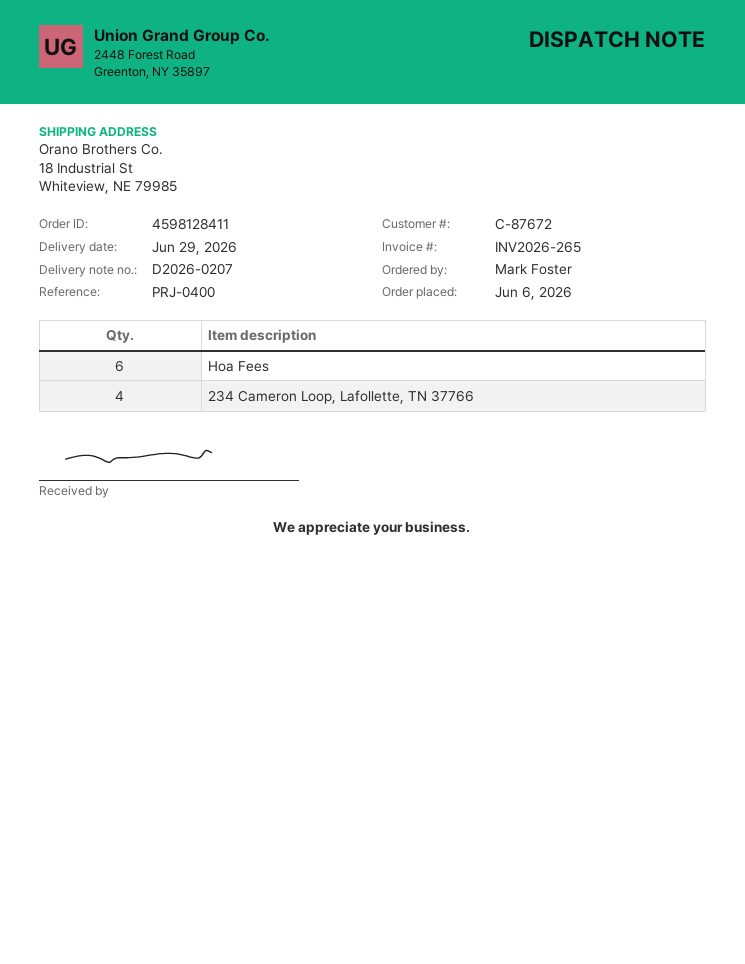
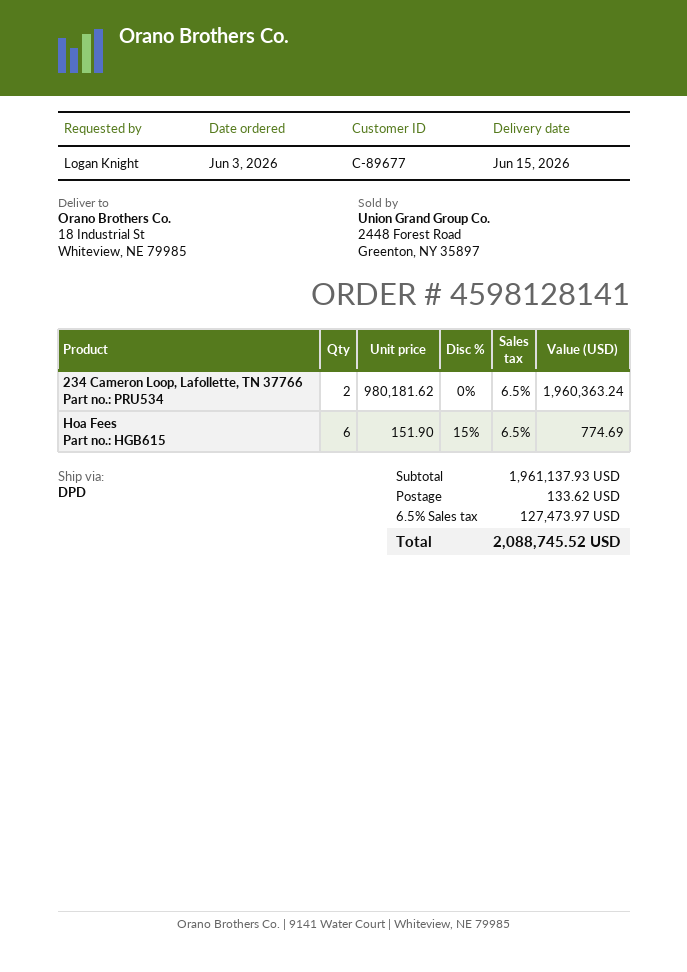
order number: 4598128411 -> 4598128141
order date: 2026-06-06 -> 2026-06-03
delivery date: 2026-06-29 -> 2026-06-15
customer number: C-87672 -> C-89677
ordered by: Mark Foster -> Logan Knight
234 Cameron Loop, Lafollette, TN 37766: 4 -> 2

